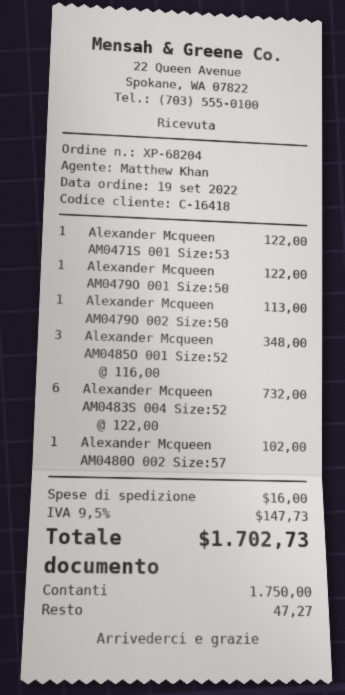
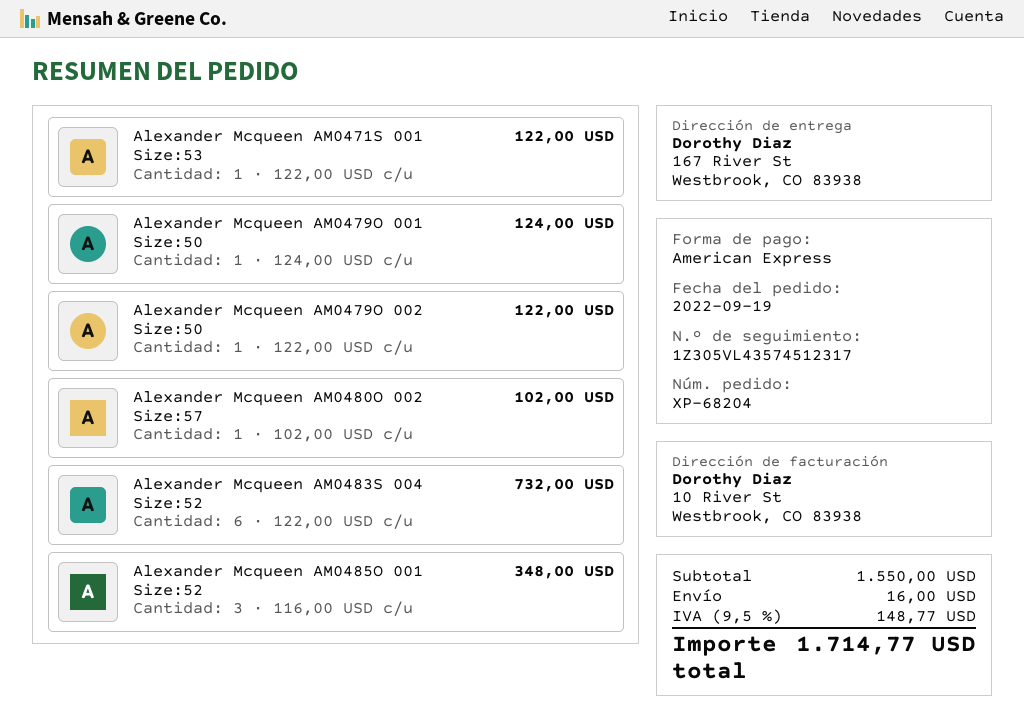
payment method: cash -> American Express
Alexander Mcqueen AM0479O 001 Size:50: 1 x 122.00 = 122.00 -> 1 x 124.00 = 124.00
Alexander Mcqueen AM0479O 002 Size:50: 1 x 113.00 = 113.00 -> 1 x 122.00 = 122.00
tax: 9.5% = 147.73 -> 9.5% = 148.77
total: 1702.73 -> 1714.77

